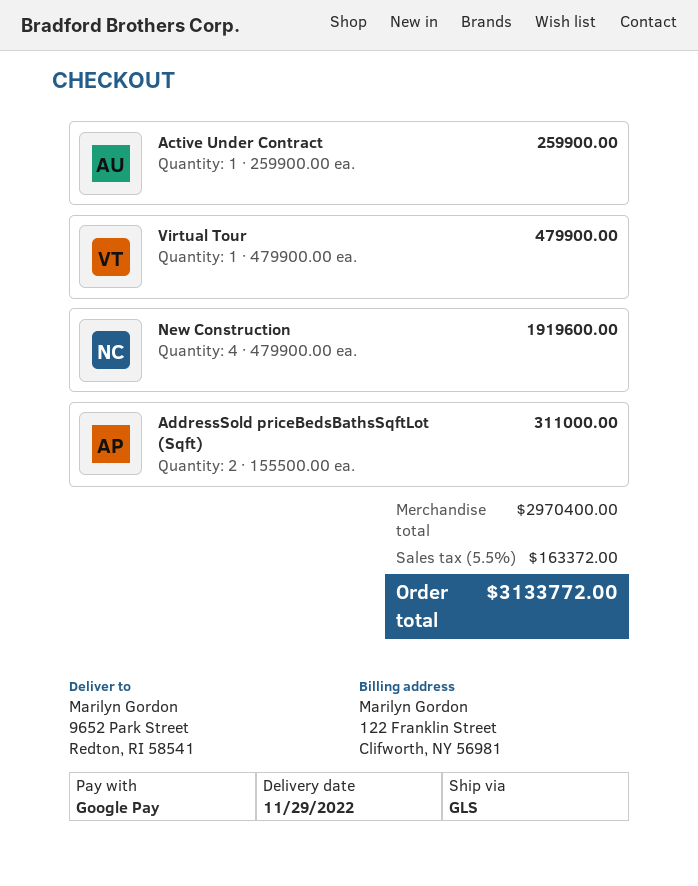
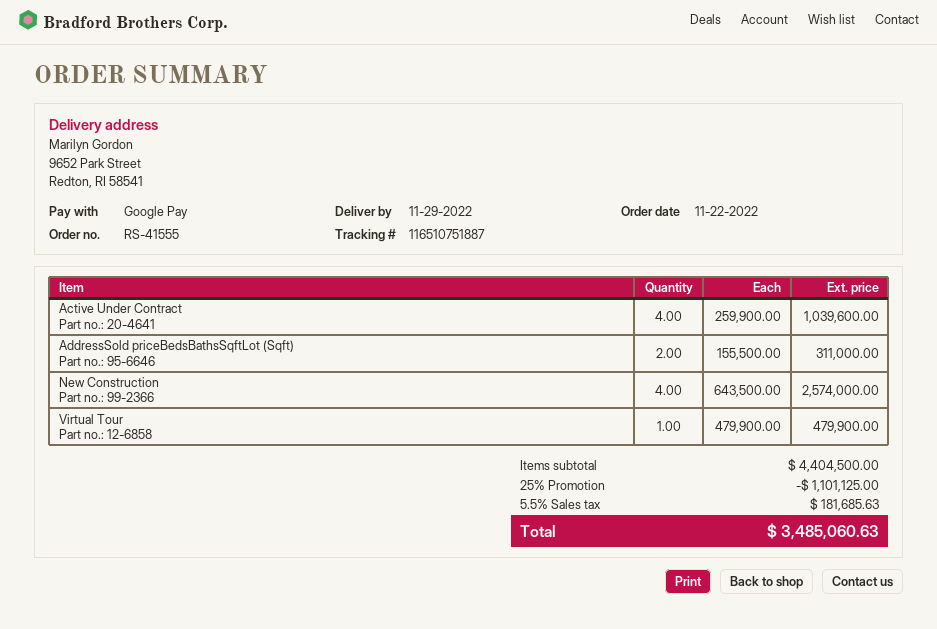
Active Under Contract: 1 x 259900.00 = 259900.00 -> 4 x 259900.00 = 1039600.00
New Construction: 4 x 479900.00 = 1919600.00 -> 4 x 643500.00 = 2574000.00
subtotal: 2970400.00 -> 4404500.00
discount: none -> 25% = 1101125.00
tax: 5.5% = 163372.00 -> 5.5% = 181685.63
total: 3133772.00 -> 3485060.63

